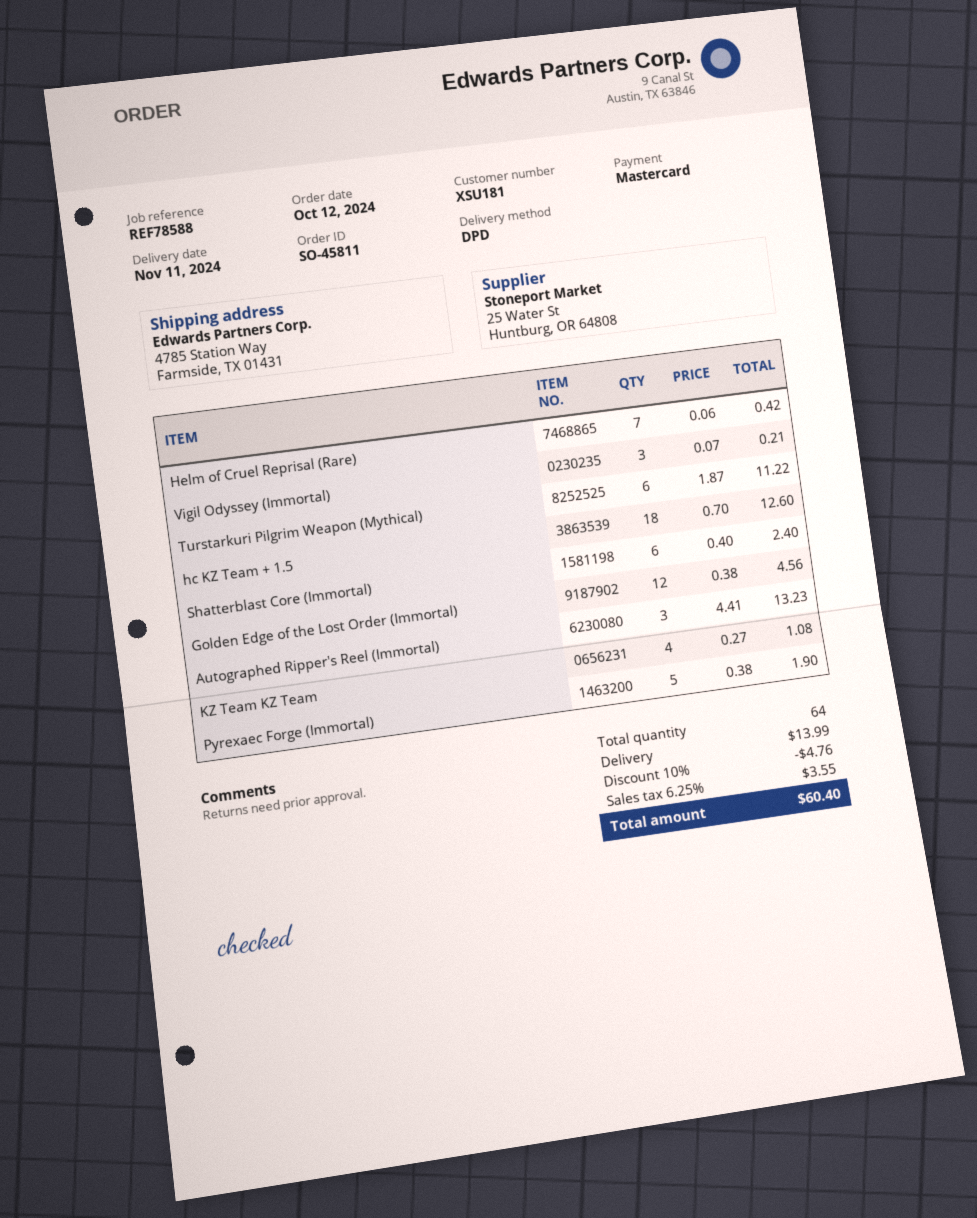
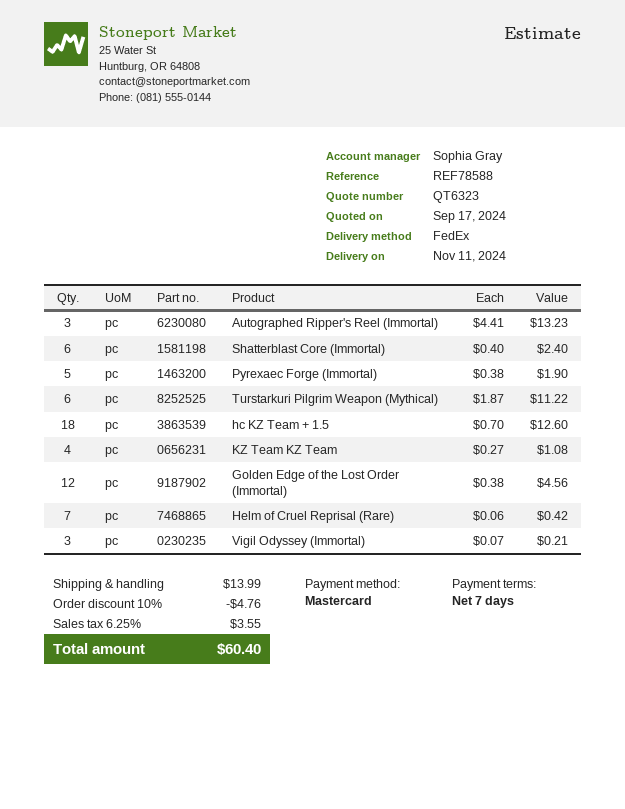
shipping method: DPD -> FedEx

